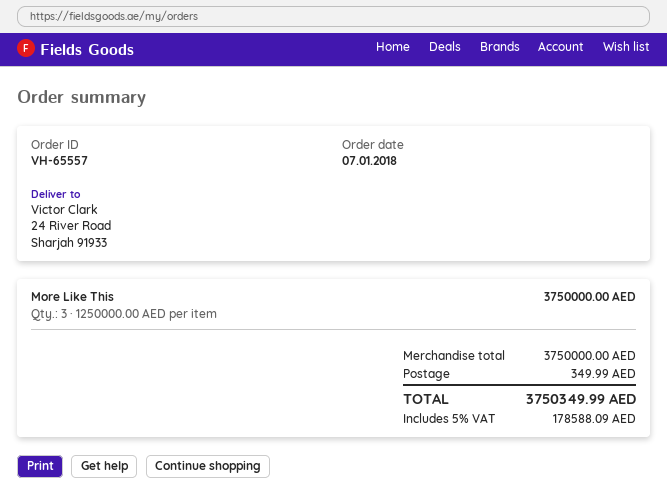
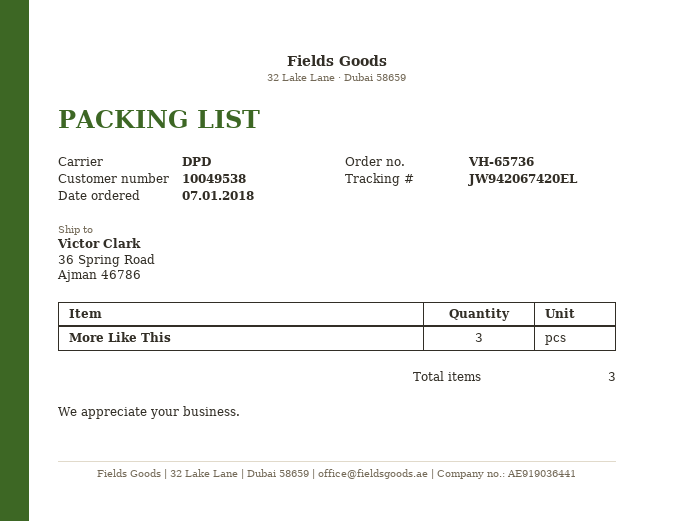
order number: VH-65557 -> VH-65736
ship to: 24 River Road, Sharjah 91933 -> 36 Spring Road, Ajman 46786

